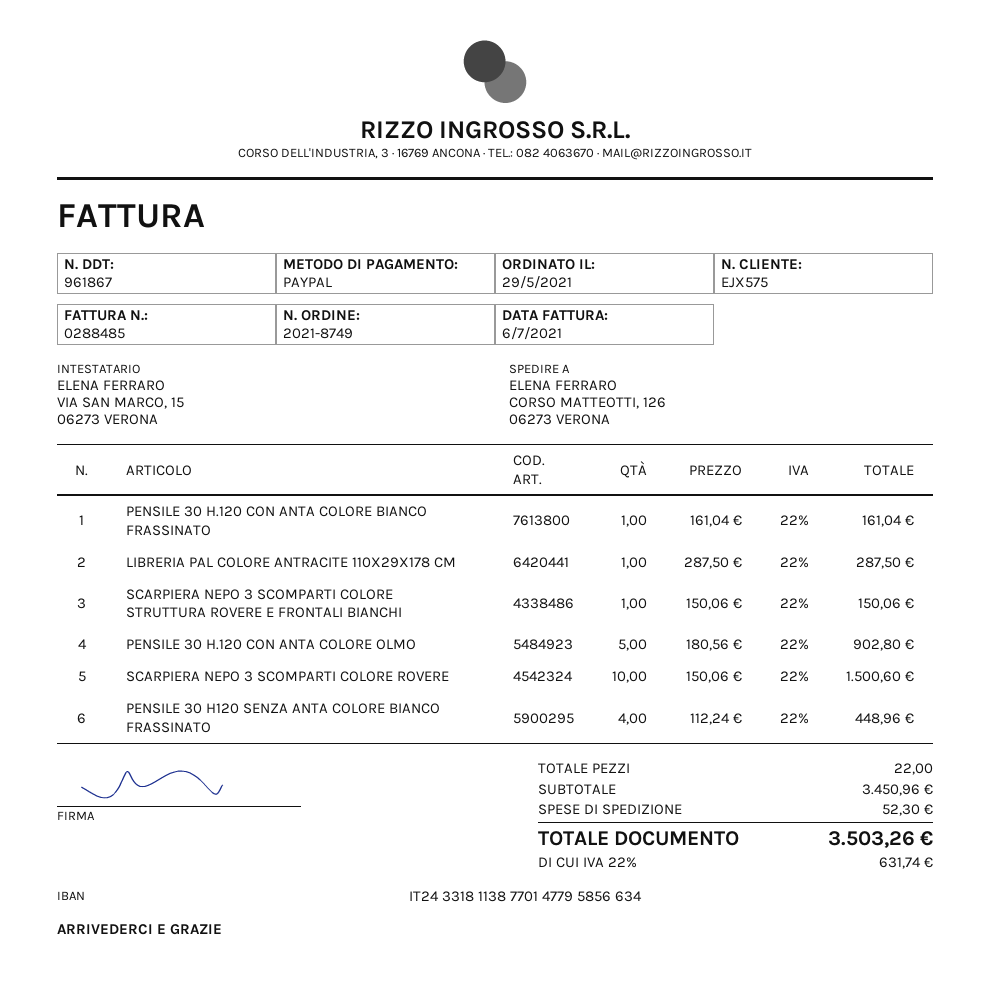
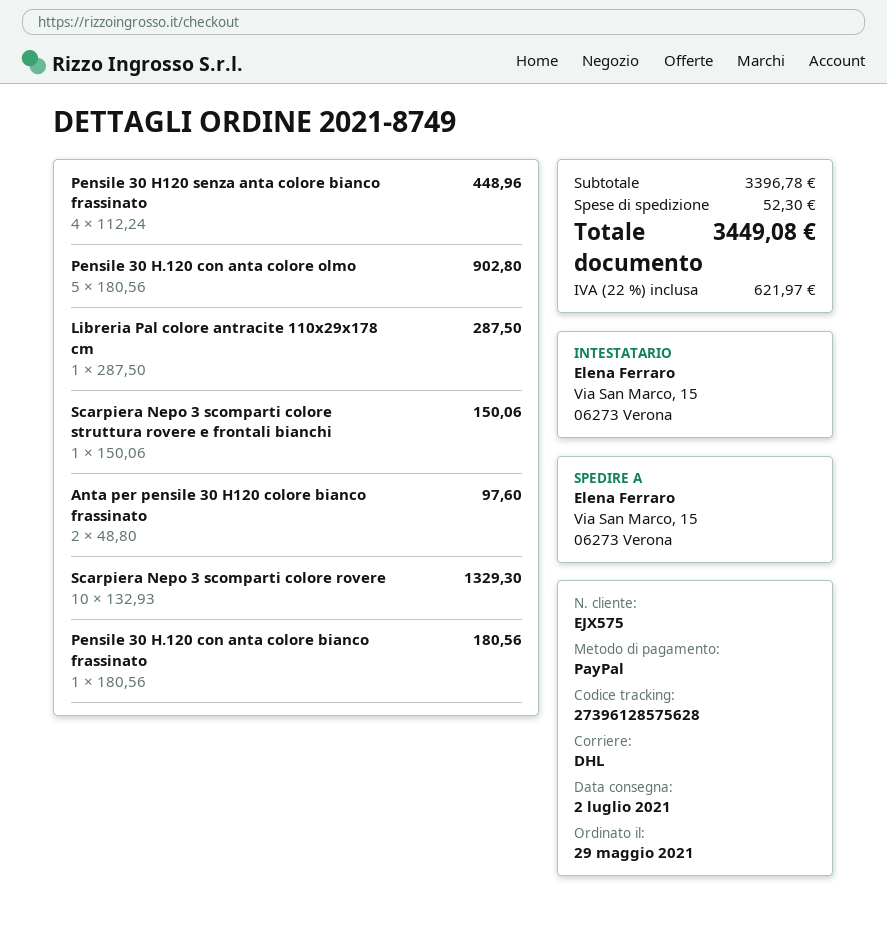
ship to: CORSO MATTEOTTI, 126, 06273 VERONA -> Via San Marco, 15, 06273 Verona
PENSILE 30 H.120 CON ANTA COLORE BIANCO FRASSINATO: 1 x 161.04 = 161.04 -> 1 x 180.56 = 180.56
SCARPIERA NEPO 3 SCOMPARTI COLORE ROVERE: 10 x 150.06 = 1500.60 -> 10 x 132.93 = 1329.30
Anta per pensile 30 H120 colore bianco frassinato: none -> 2 x 48.80 = 97.60
subtotal: 3450.96 -> 3396.78
tax: 22% = 631.74 -> 22% = 621.97
total: 3503.26 -> 3449.08

